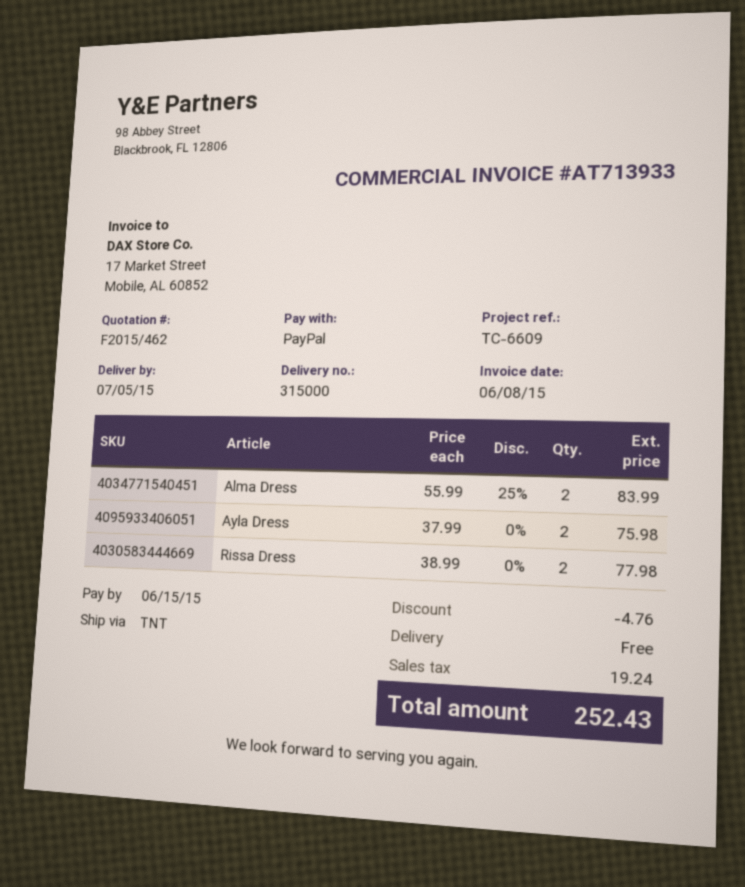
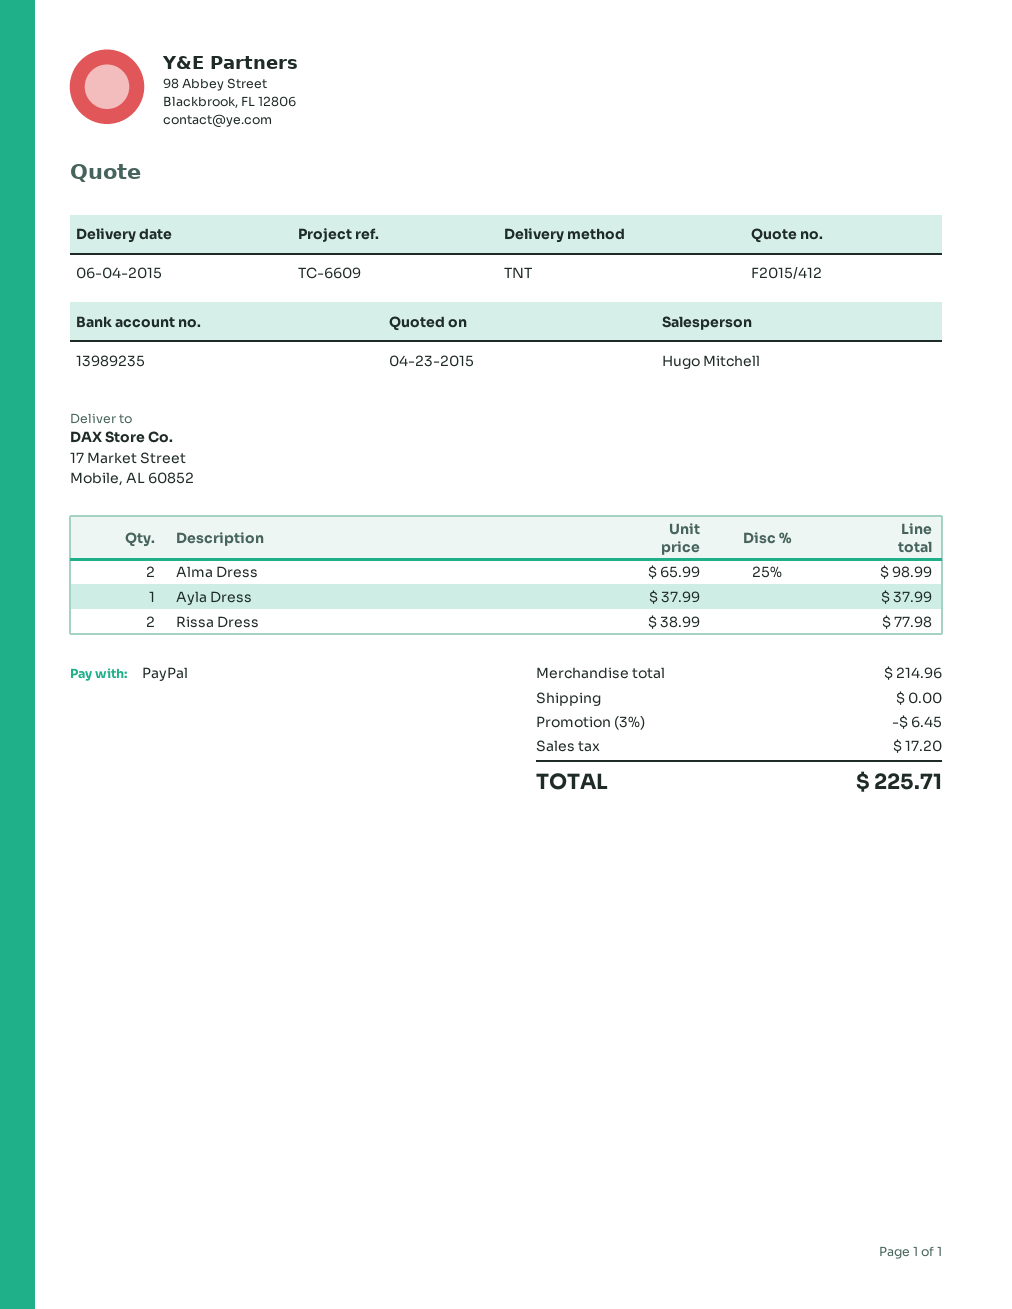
quote number: F2015/462 -> F2015/412
delivery date: 2015-07-05 -> 2015-06-04
Alma Dress: 2 x 55.99 - 25% = 83.99 -> 2 x 65.99 - 25% = 98.99
Ayla Dress: 2 x 37.99 = 75.98 -> 1 x 37.99 = 37.99
discount: 4.76 -> 6.45
tax: 19.24 -> 17.20
total: 252.43 -> 225.71

